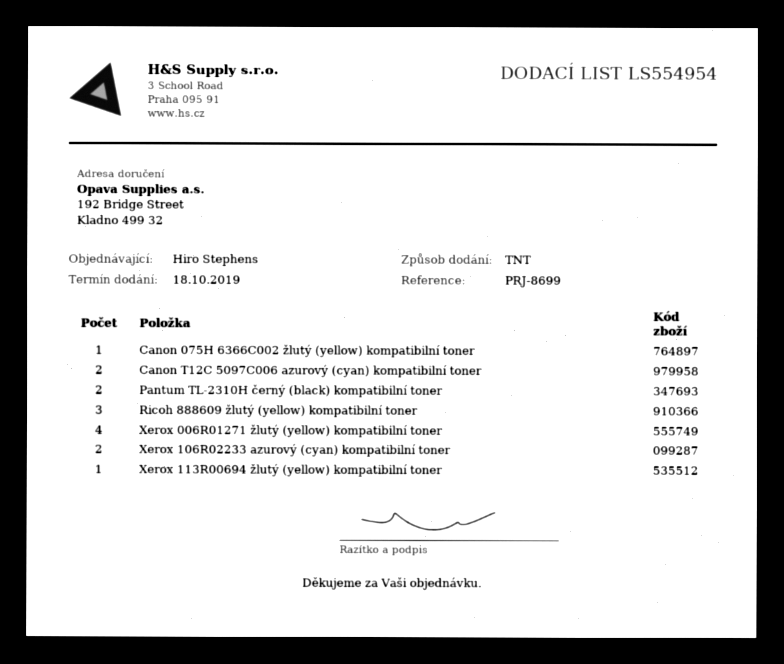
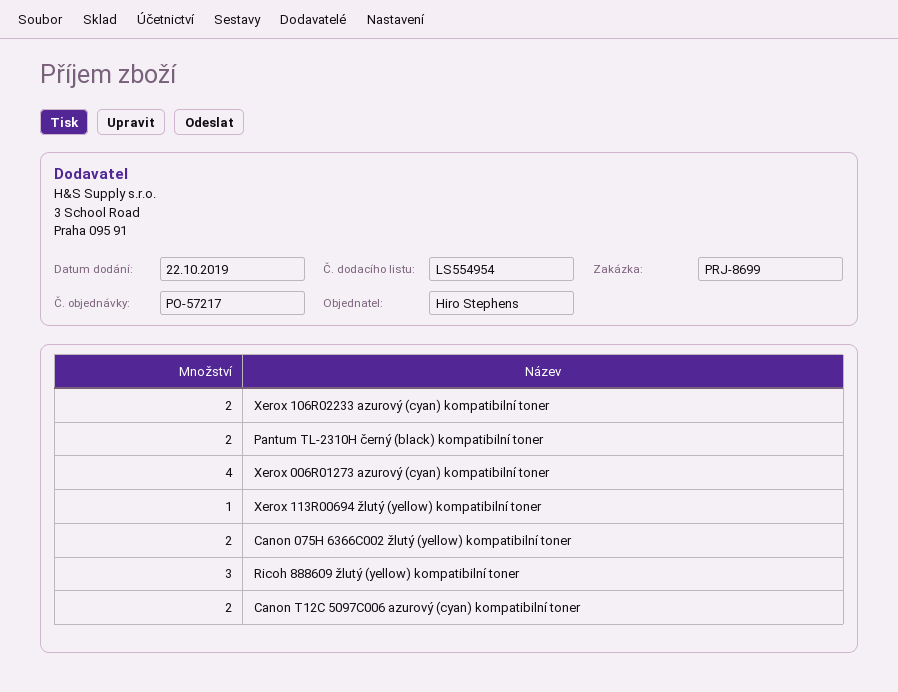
delivery date: 2019-10-18 -> 2019-10-22
Canon 075H 6366C002 žlutý (yellow) kompatibilní toner: 1 -> 2
Xerox 006R01271 žlutý (yellow) kompatibilní toner: 4 -> none
Xerox 006R01273 azurový (cyan) kompatibilní toner: none -> 4

